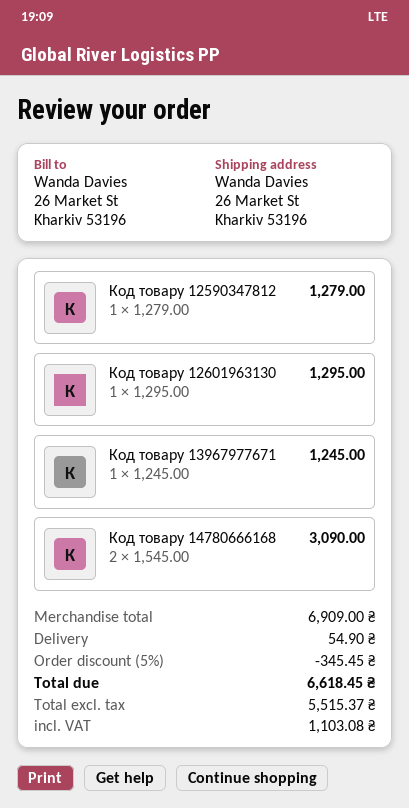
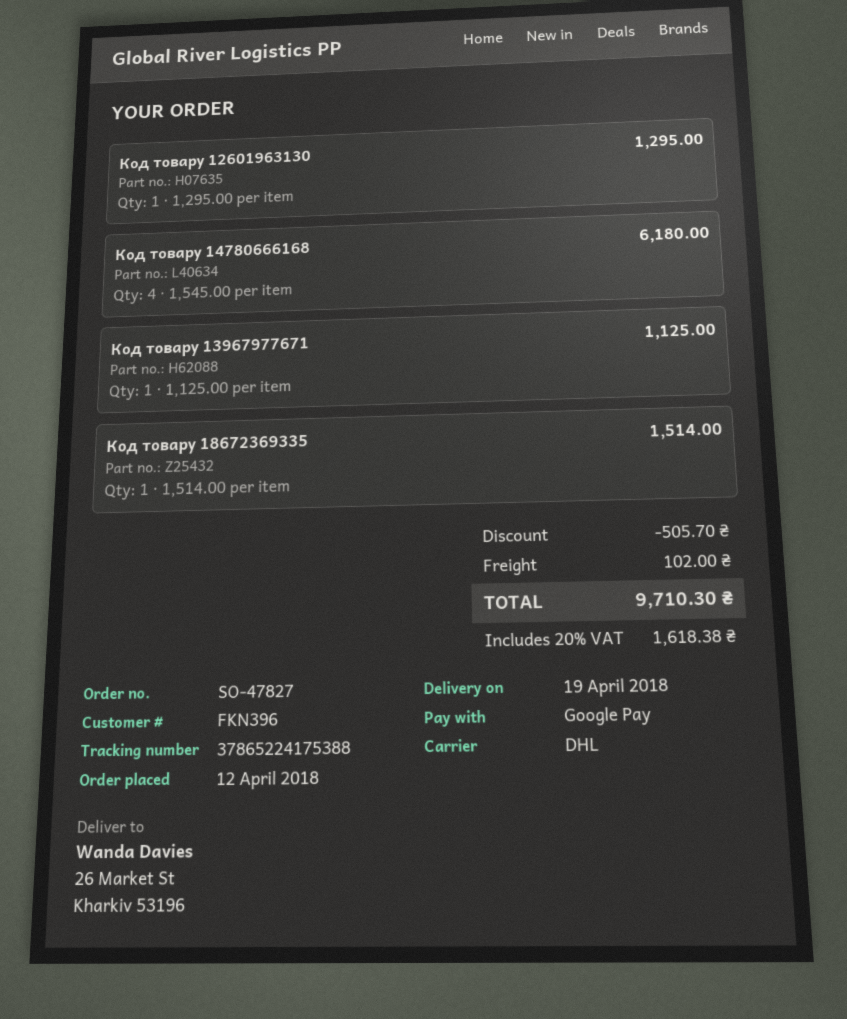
Код товару 12590347812: 1 x 1279.00 = 1279.00 -> none
Код товару 13967977671: 1 x 1245.00 = 1245.00 -> 1 x 1125.00 = 1125.00
Код товару 14780666168: 2 x 1545.00 = 3090.00 -> 4 x 1545.00 = 6180.00
Код товару 18672369335: none -> 1 x 1514.00 = 1514.00
discount: 345.45 -> 505.70
shipping: 54.90 -> 102.00
tax: 1103.08 -> 1618.38
total: 6618.45 -> 9710.30

